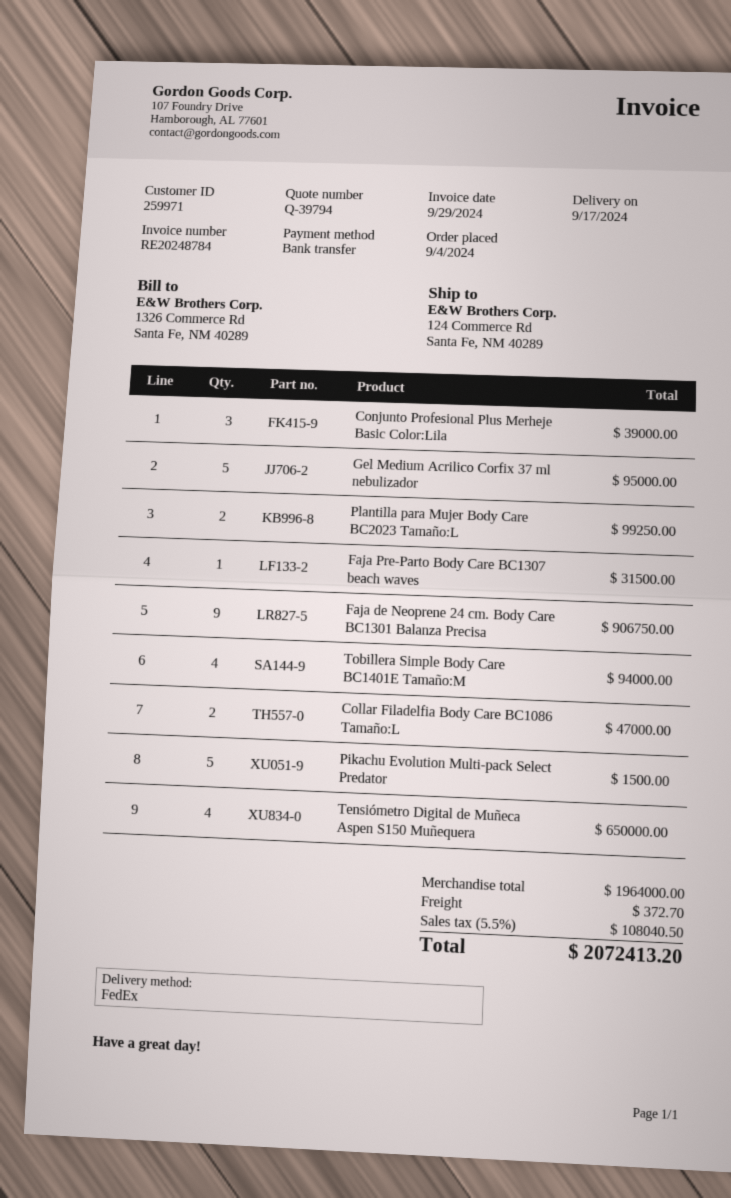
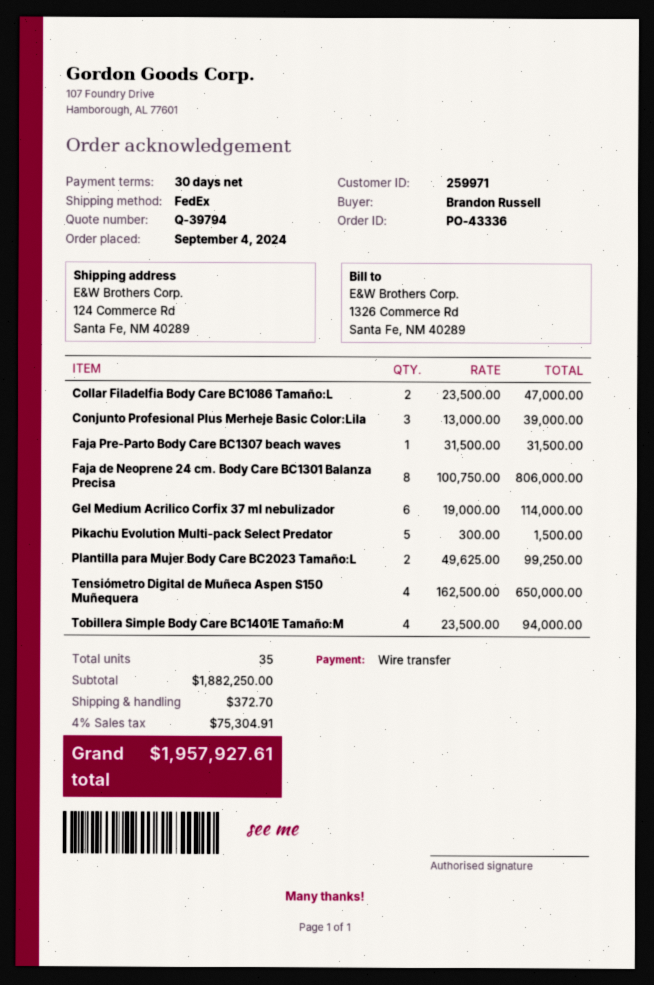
Gel Medium Acrilico Corfix 37 ml nebulizador: 5 for 95000.00 -> 6 for 114000.00
Faja de Neoprene 24 cm. Body Care BC1301 Balanza Precisa: 9 for 906750.00 -> 8 for 806000.00
subtotal: 1964000.00 -> 1882250.00
tax: 5.5% = 108040.50 -> 4% = 75304.91
total: 2072413.20 -> 1957927.61

